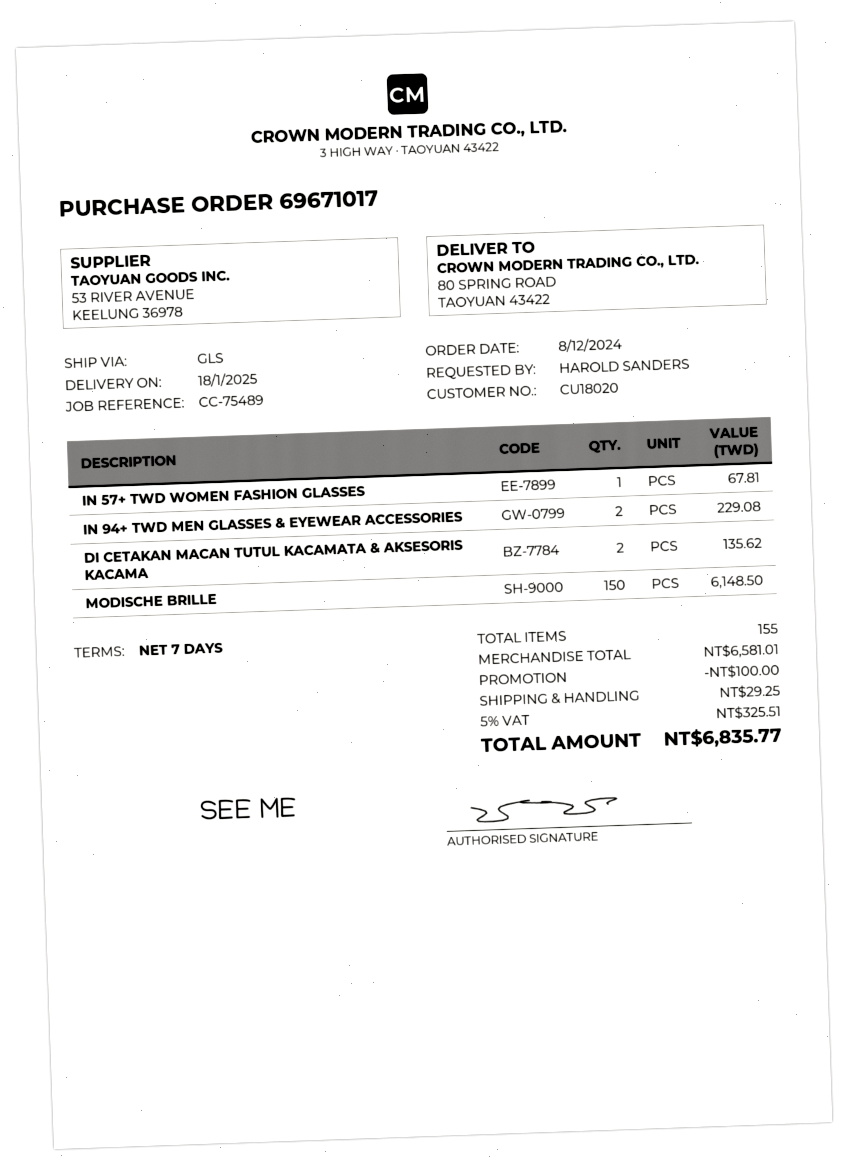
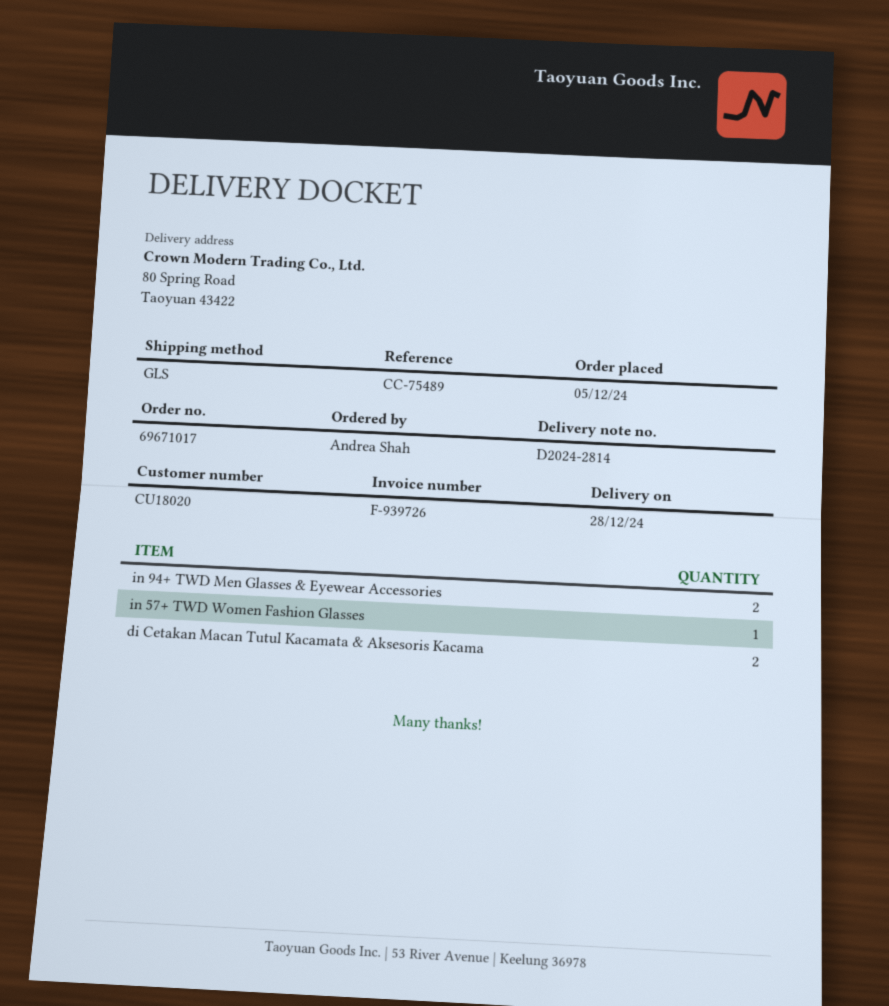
order date: 2024-12-08 -> 2024-12-05
delivery date: 2025-01-18 -> 2024-12-28
ordered by: HAROLD SANDERS -> Andrea Shah
MODISCHE BRILLE: 150 -> none

